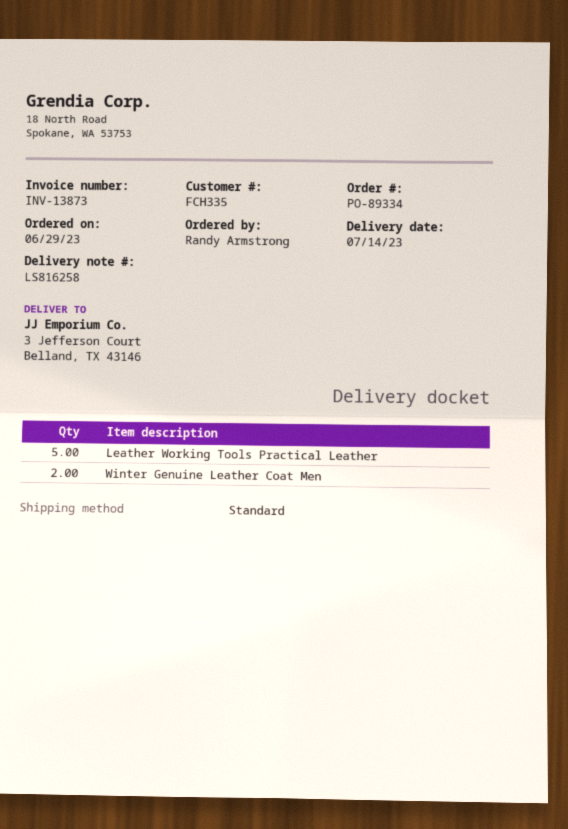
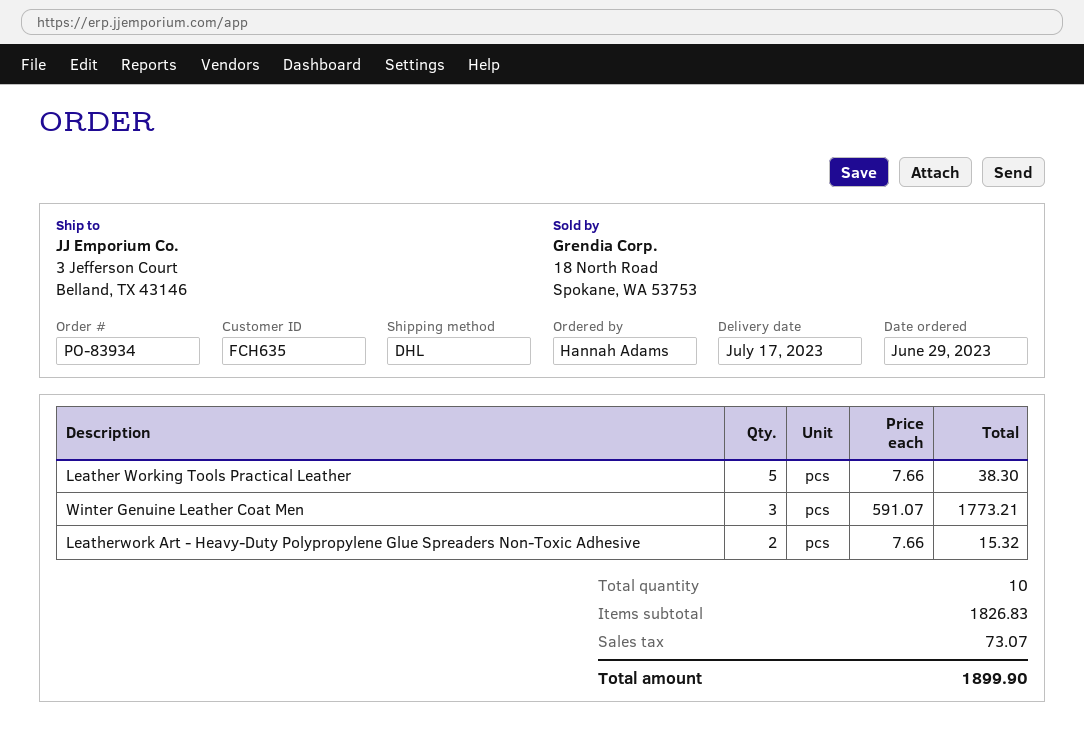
order number: PO-89334 -> PO-83934
delivery date: 2023-07-14 -> 2023-07-17
customer number: FCH335 -> FCH635
ordered by: Randy Armstrong -> Hannah Adams
shipping method: standard -> DHL
Winter Genuine Leather Coat Men: 2 -> 3
Leatherwork Art - Heavy-Duty Polypropylene Glue Spreaders Non-Toxic Adhesive: none -> 2

